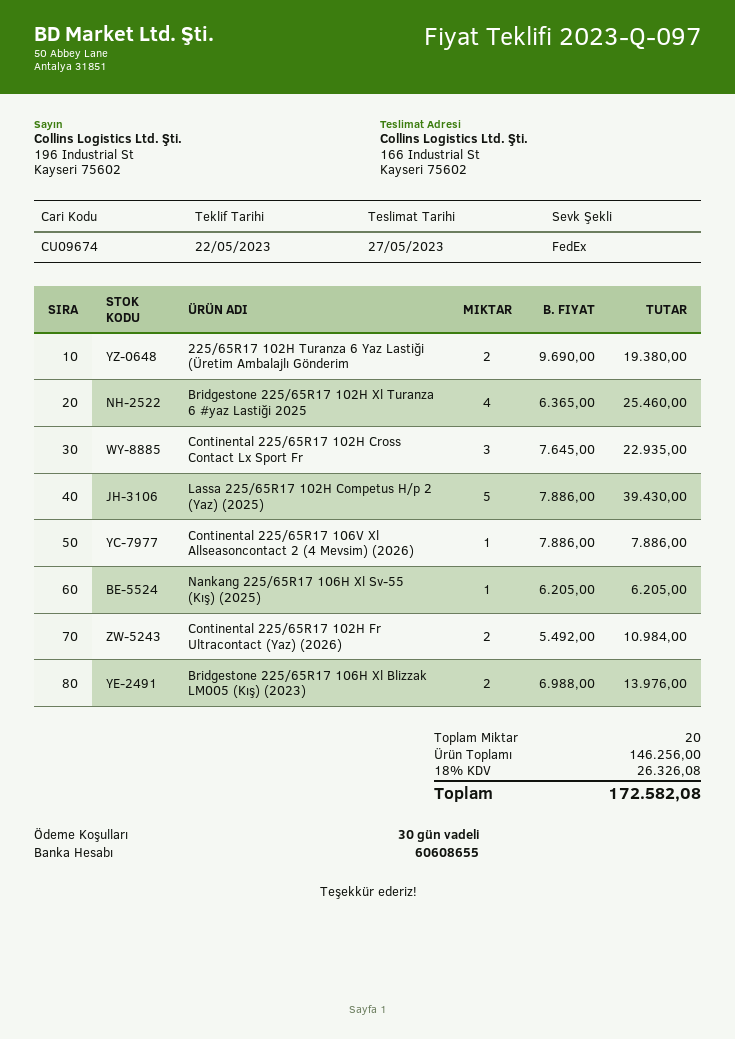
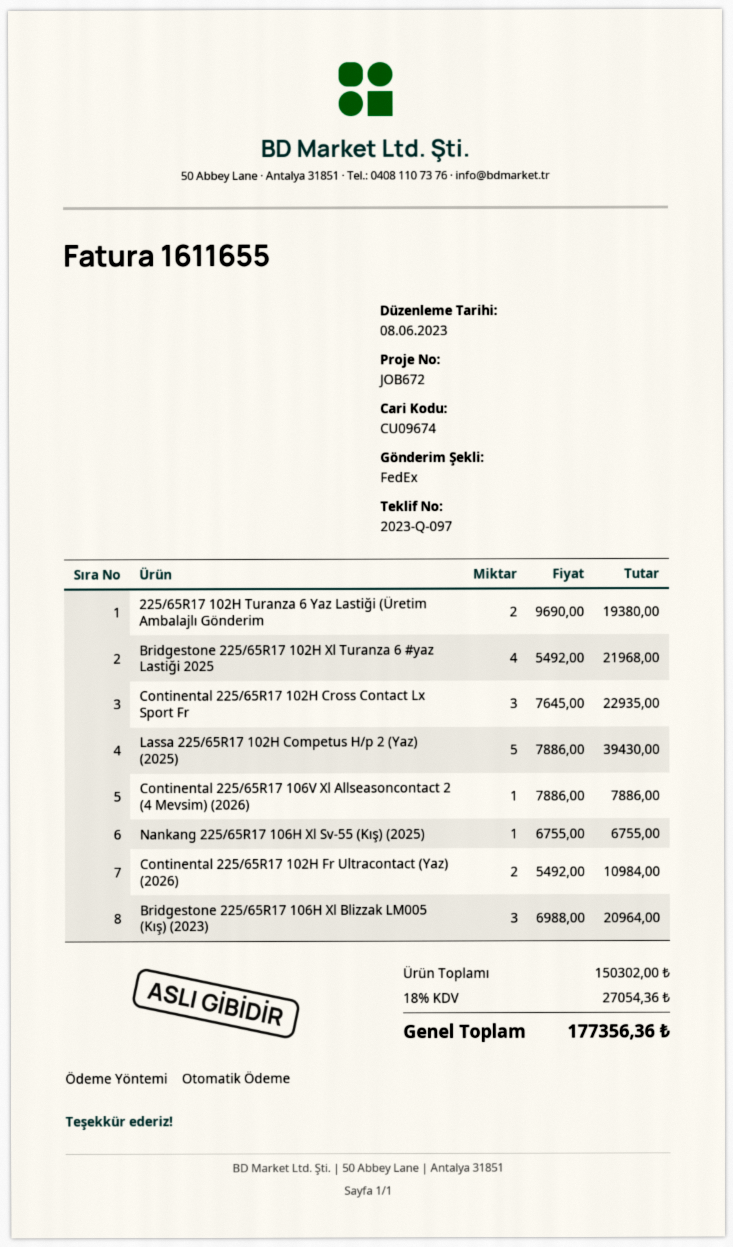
Bridgestone 225/65R17 102H Xl Turanza 6 #yaz Lastiği 2025: 4 x 6365.00 = 25460.00 -> 4 x 5492.00 = 21968.00
Nankang 225/65R17 106H Xl Sv-55 (Kış) (2025): 1 x 6205.00 = 6205.00 -> 1 x 6755.00 = 6755.00
Bridgestone 225/65R17 106H Xl Blizzak LM005 (Kış) (2023): 2 x 6988.00 = 13976.00 -> 3 x 6988.00 = 20964.00
subtotal: 146256.00 -> 150302.00
tax: 18% = 26326.08 -> 18% = 27054.36
total: 172582.08 -> 177356.36

